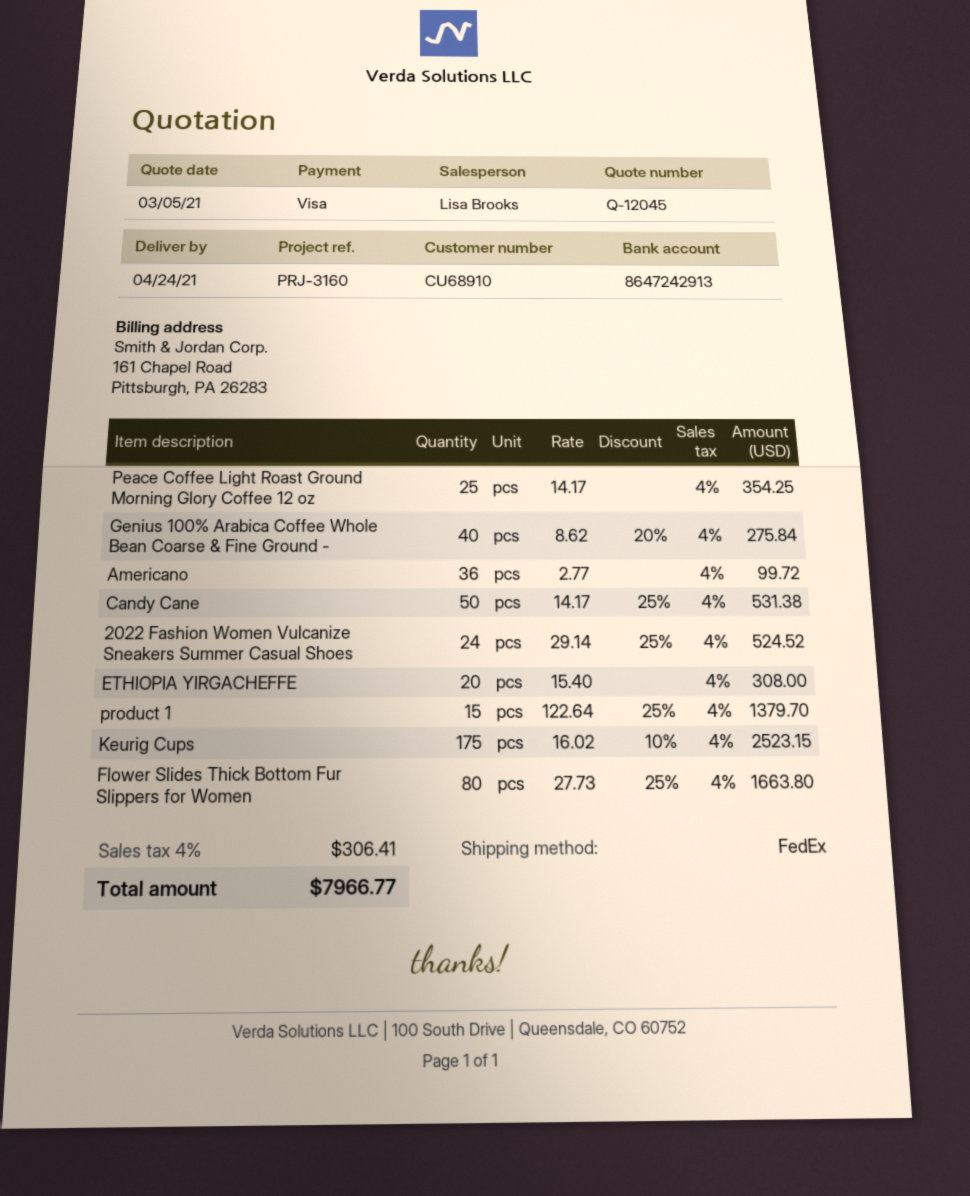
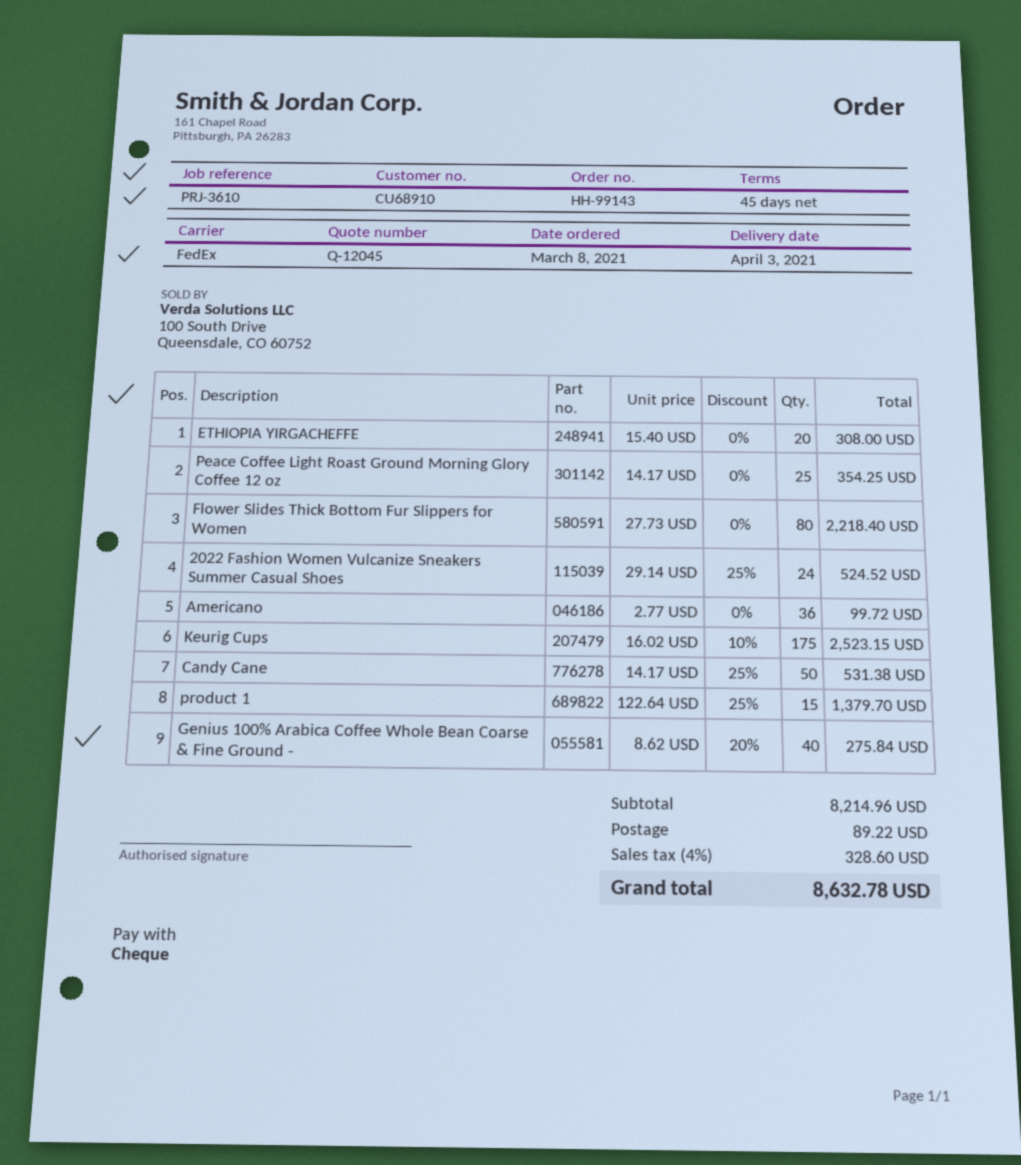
delivery date: 2021-04-24 -> 2021-04-03
reference: PRJ-3160 -> PRJ-3610
payment method: Visa -> cheque
Flower Slides Thick Bottom Fur Slippers for Women: 80 x 27.73 - 25% = 1663.80 -> 80 x 27.73 = 2218.40
shipping: none -> 89.22
tax: 4% = 306.41 -> 4% = 328.60
total: 7966.77 -> 8632.78

